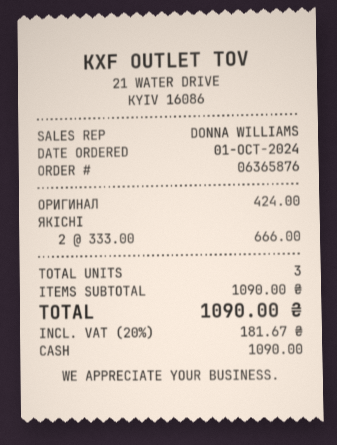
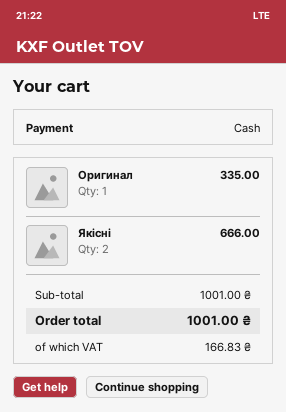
ОРИГИНАЛ: 1 for 424.00 -> 1 for 335.00
subtotal: 1090.00 -> 1001.00
tax: 181.67 -> 166.83
total: 1090.00 -> 1001.00

